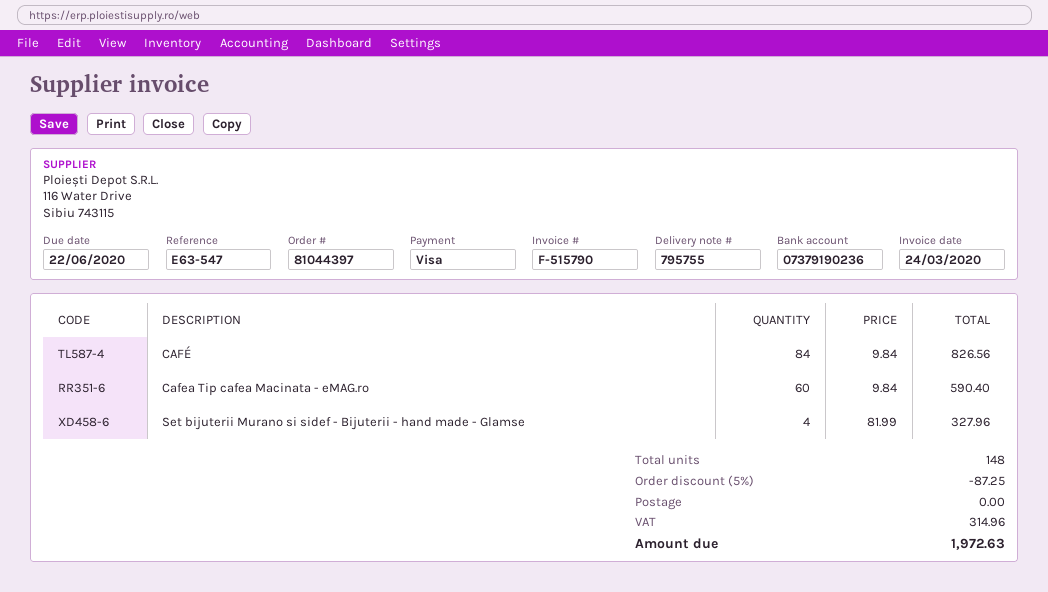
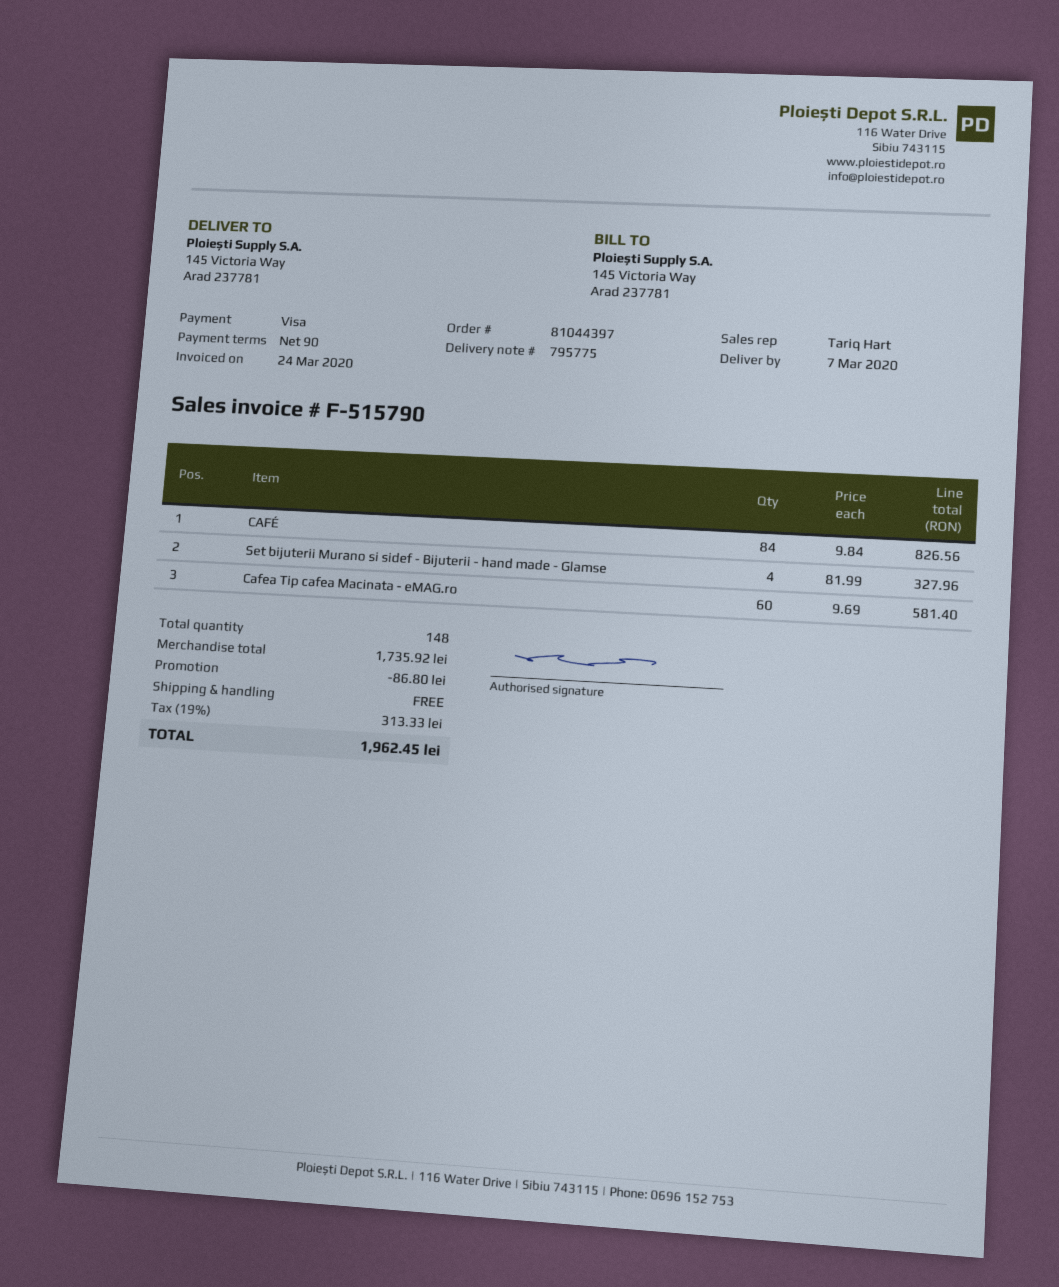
delivery note number: 795755 -> 795775
Cafea Tip cafea Macinata - eMAG.ro: 60 x 9.84 = 590.40 -> 60 x 9.69 = 581.40
discount: 87.25 -> 86.80
tax: 314.96 -> 313.33
total: 1972.63 -> 1962.45

